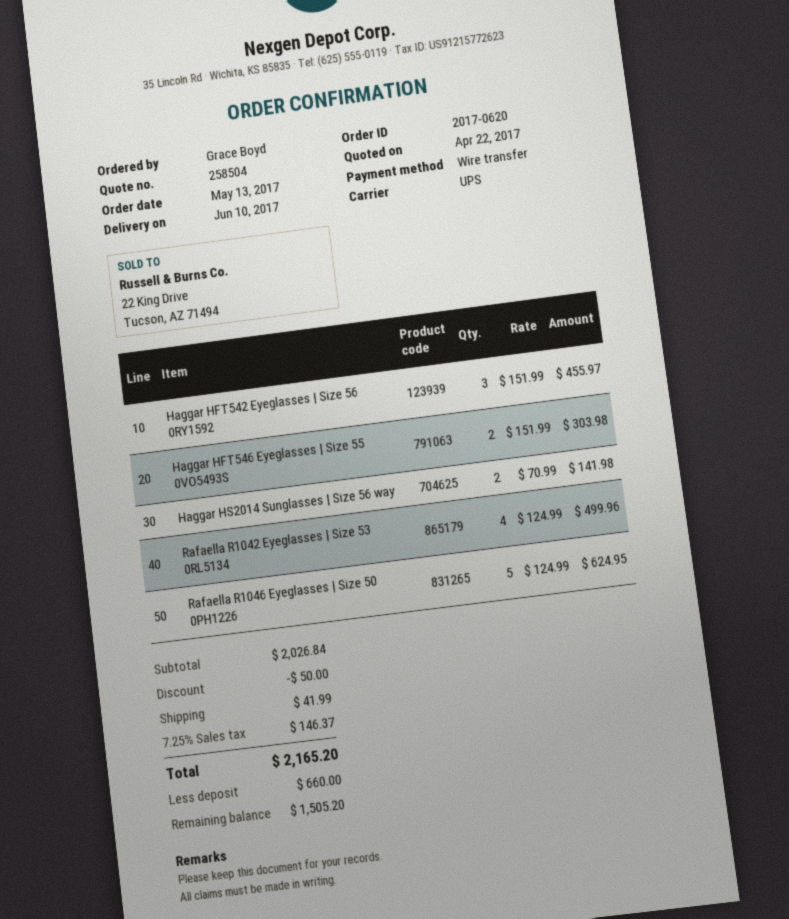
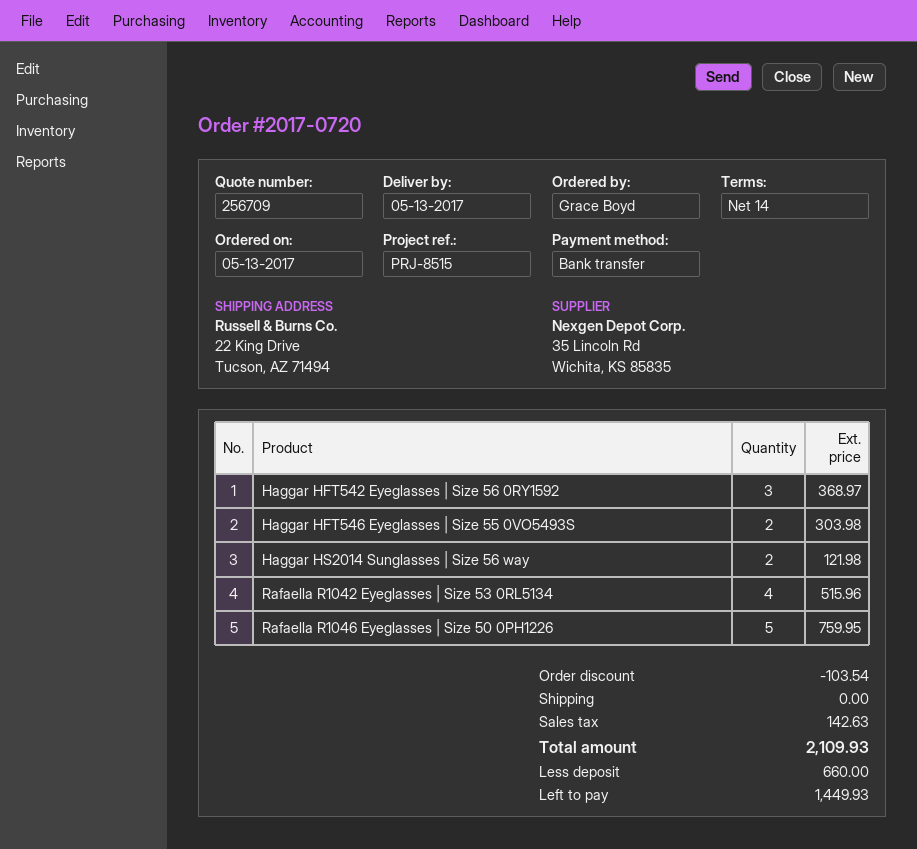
quote number: 258504 -> 256709
order number: 2017-0620 -> 2017-0720
delivery date: 2017-06-10 -> 2017-05-13
Haggar HFT542 Eyeglasses | Size 56 0RY1592: 3 for 455.97 -> 3 for 368.97
Haggar HS2014 Sunglasses | Size 56 way: 2 for 141.98 -> 2 for 121.98
Rafaella R1042 Eyeglasses | Size 53 0RL5134: 4 for 499.96 -> 4 for 515.96
Rafaella R1046 Eyeglasses | Size 50 0PH1226: 5 for 624.95 -> 5 for 759.95
discount: 50.00 -> 103.54
shipping: 41.99 -> 0.00
tax: 146.37 -> 142.63
total: 2165.20 -> 2109.93
balance: 1505.20 -> 1449.93

